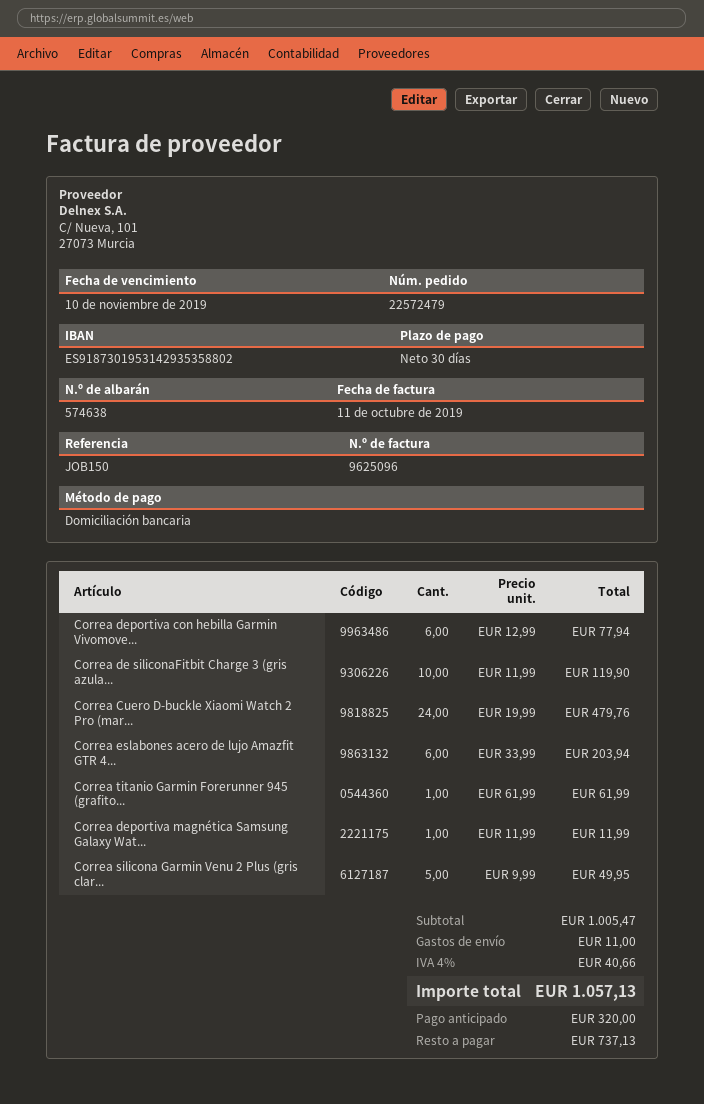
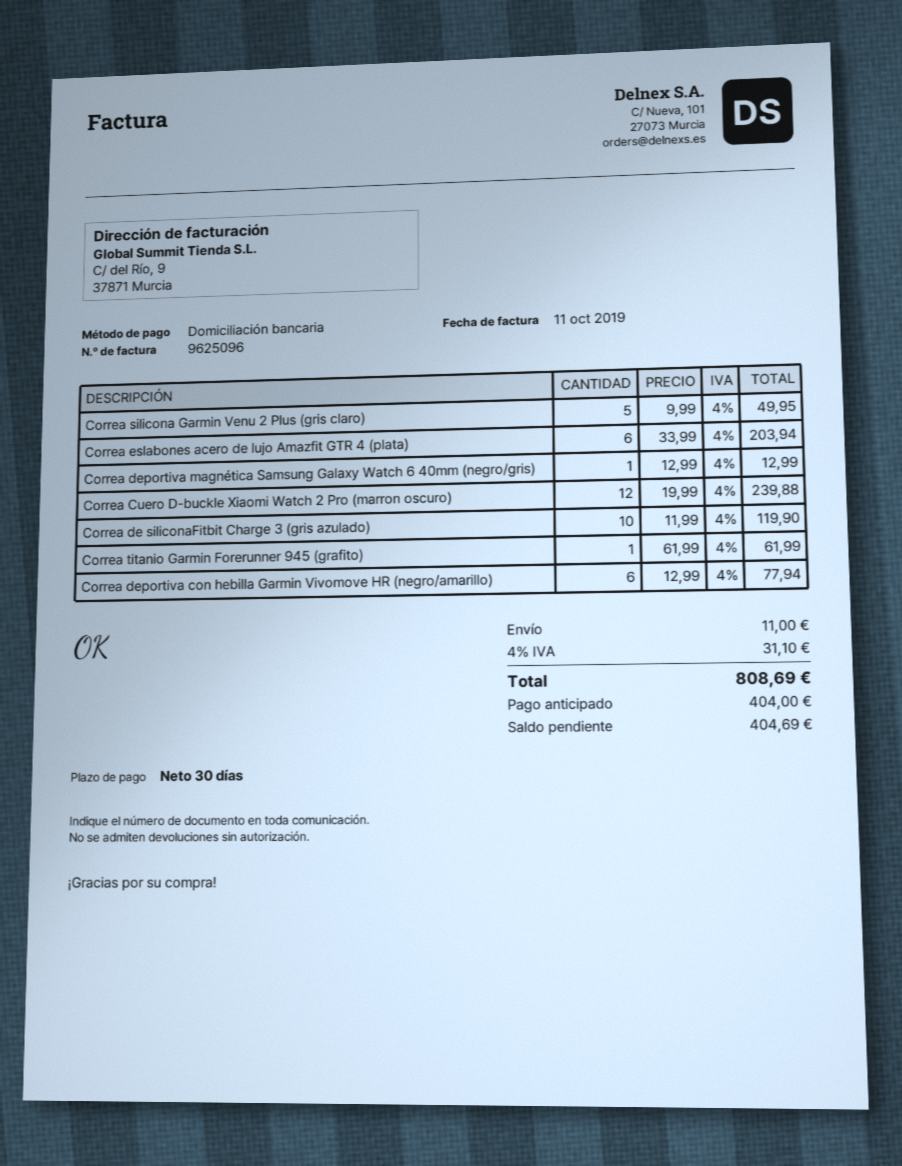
Correa Cuero D-buckle Xiaomi Watch 2 Pro (mar...: 24 x 19.99 = 479.76 -> 12 x 19.99 = 239.88
Correa deportiva magnética Samsung Galaxy Wat...: 1 x 11.99 = 11.99 -> 1 x 12.99 = 12.99
tax: 4% = 40.66 -> 4% = 31.10
total: 1057.13 -> 808.69
deposit: 320.00 -> 404.00
balance: 737.13 -> 404.69

